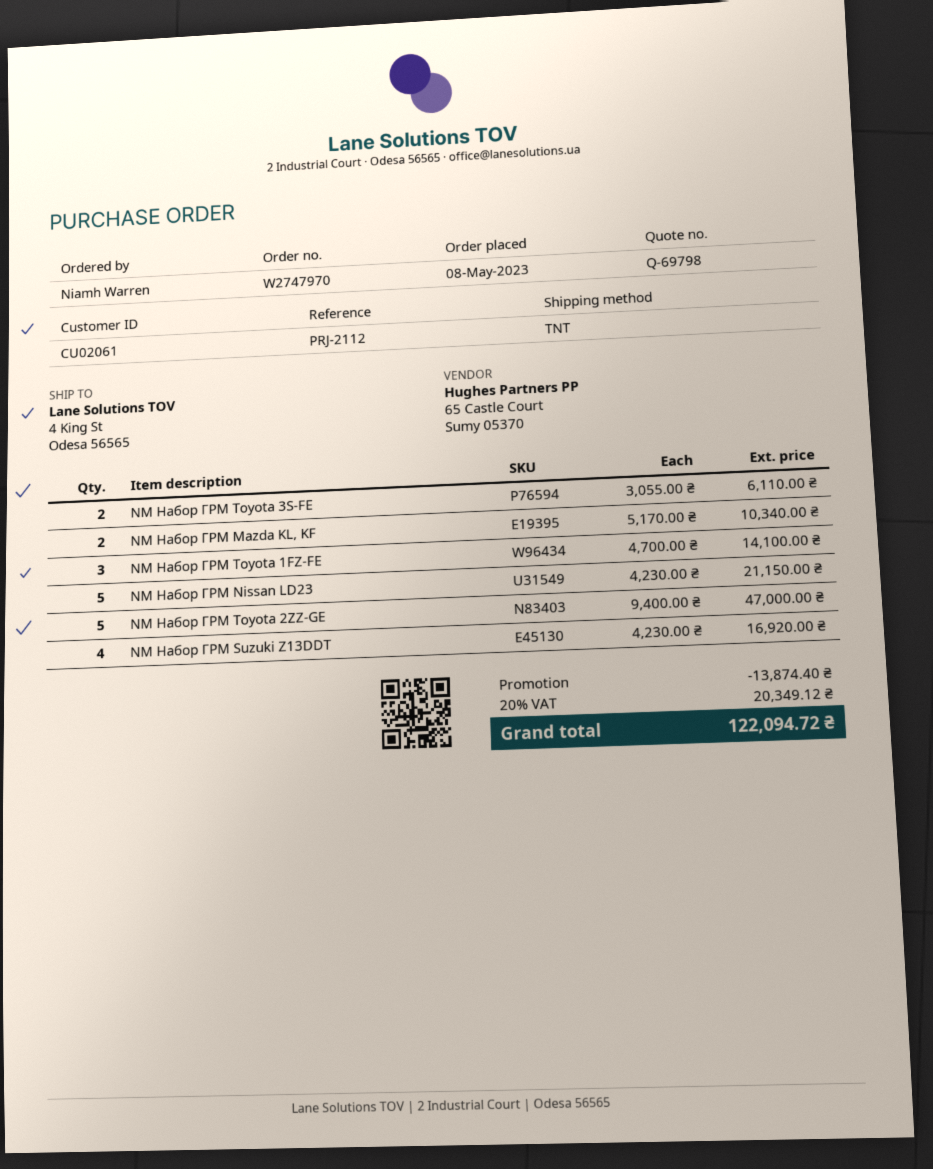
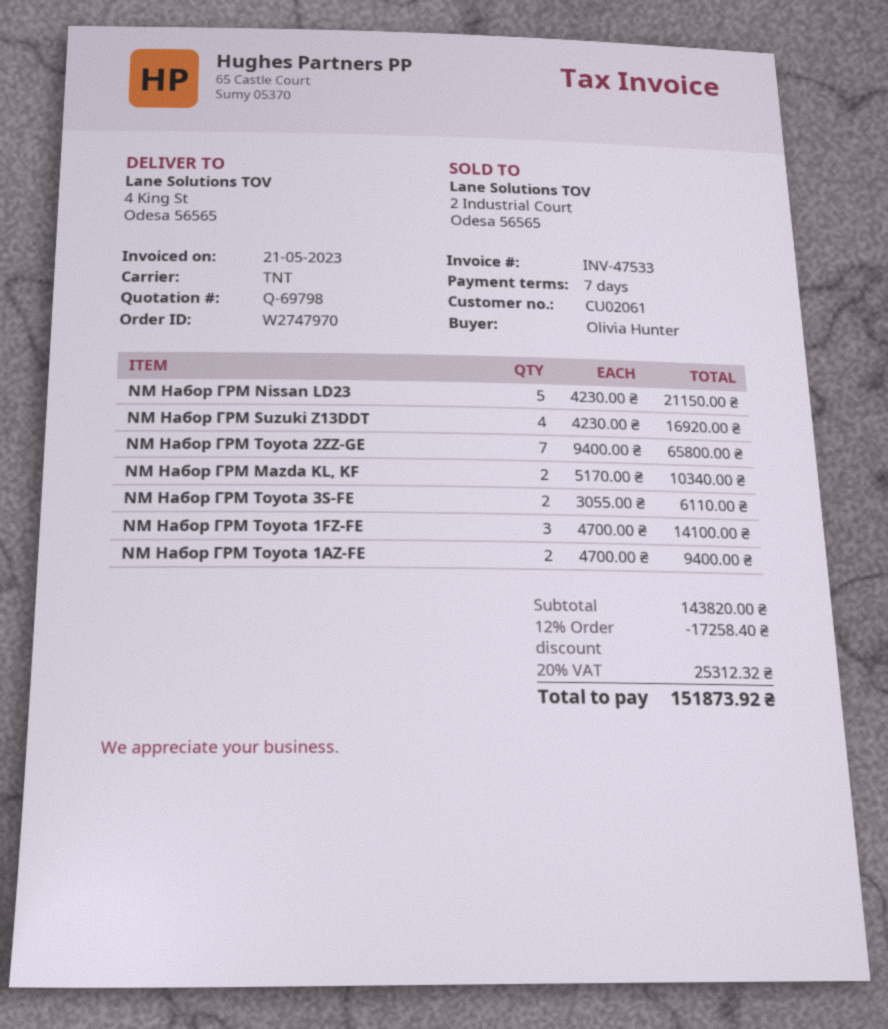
ordered by: Niamh Warren -> Olivia Hunter
NM Набор ГРМ Toyota 2ZZ-GE: 5 x 9400.00 = 47000.00 -> 7 x 9400.00 = 65800.00
NM Набор ГРМ Toyota 1AZ-FE: none -> 2 x 4700.00 = 9400.00
discount: 13874.40 -> 17258.40
tax: 20% = 20349.12 -> 20% = 25312.32
total: 122094.72 -> 151873.92

